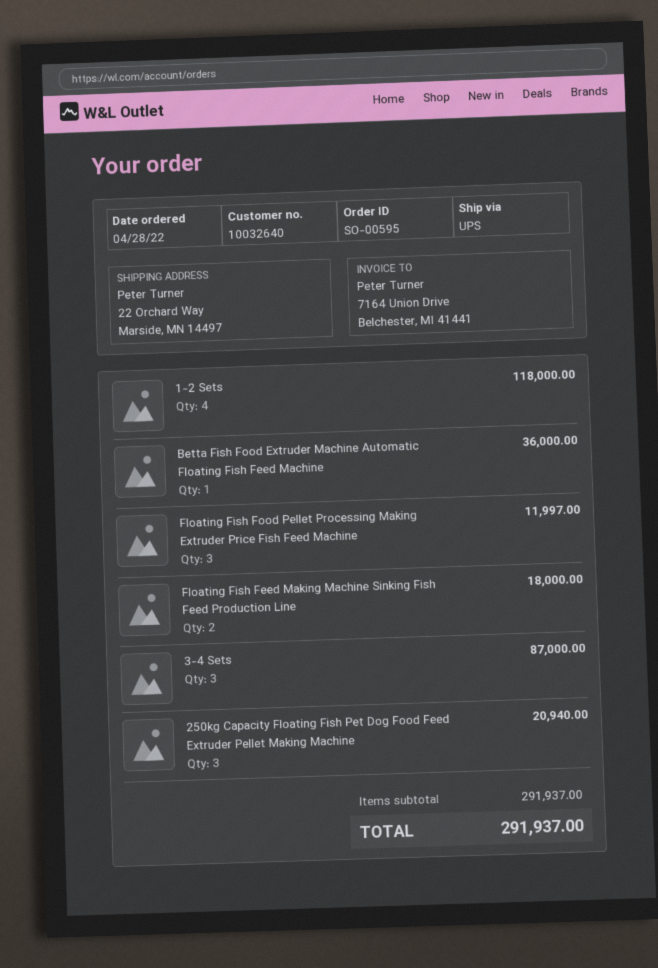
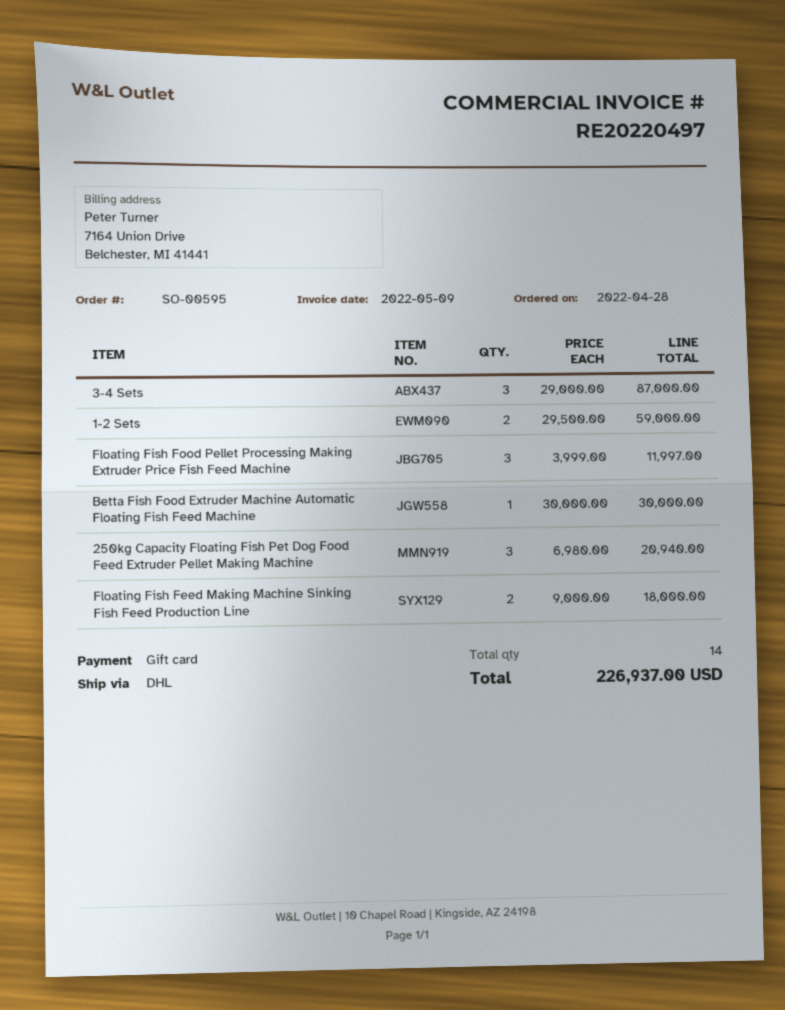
shipping method: UPS -> DHL
1-2 Sets: 4 for 118000.00 -> 2 for 59000.00
Betta Fish Food Extruder Machine Automatic Floating Fish Feed Machine: 1 for 36000.00 -> 1 for 30000.00
total: 291937.00 -> 226937.00

